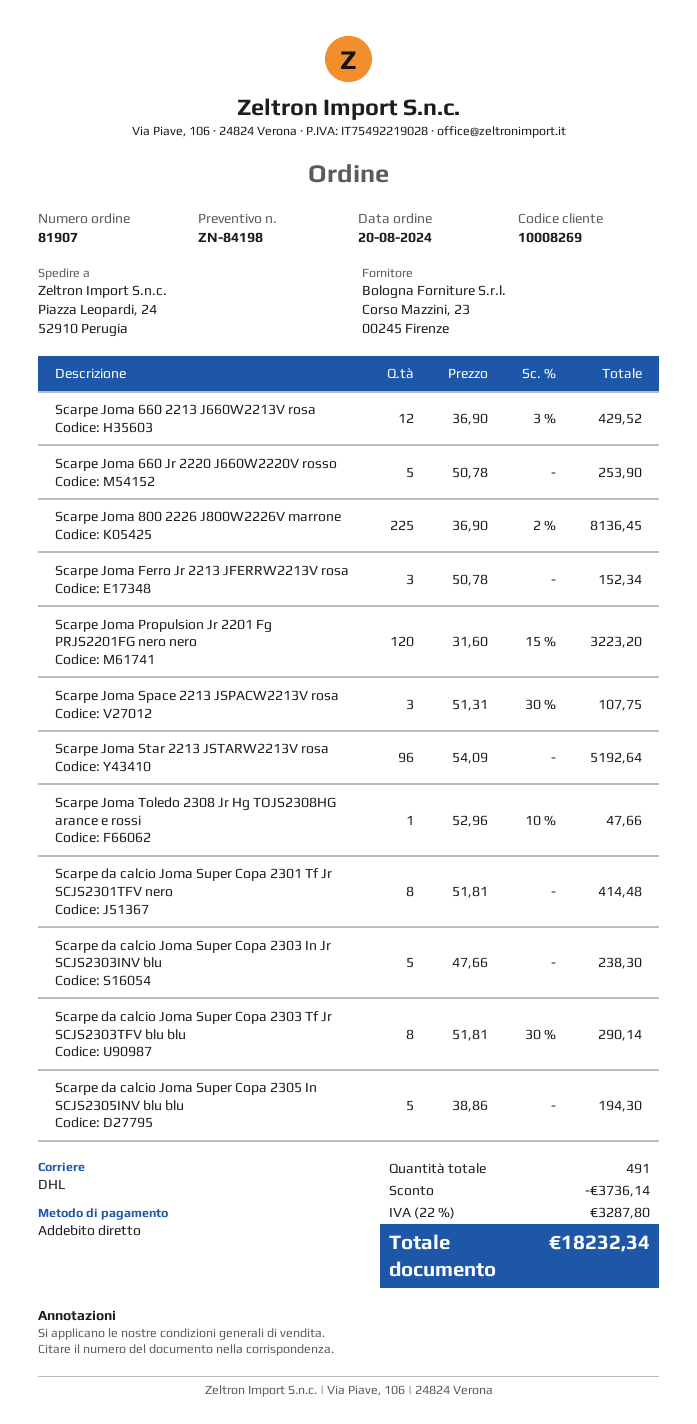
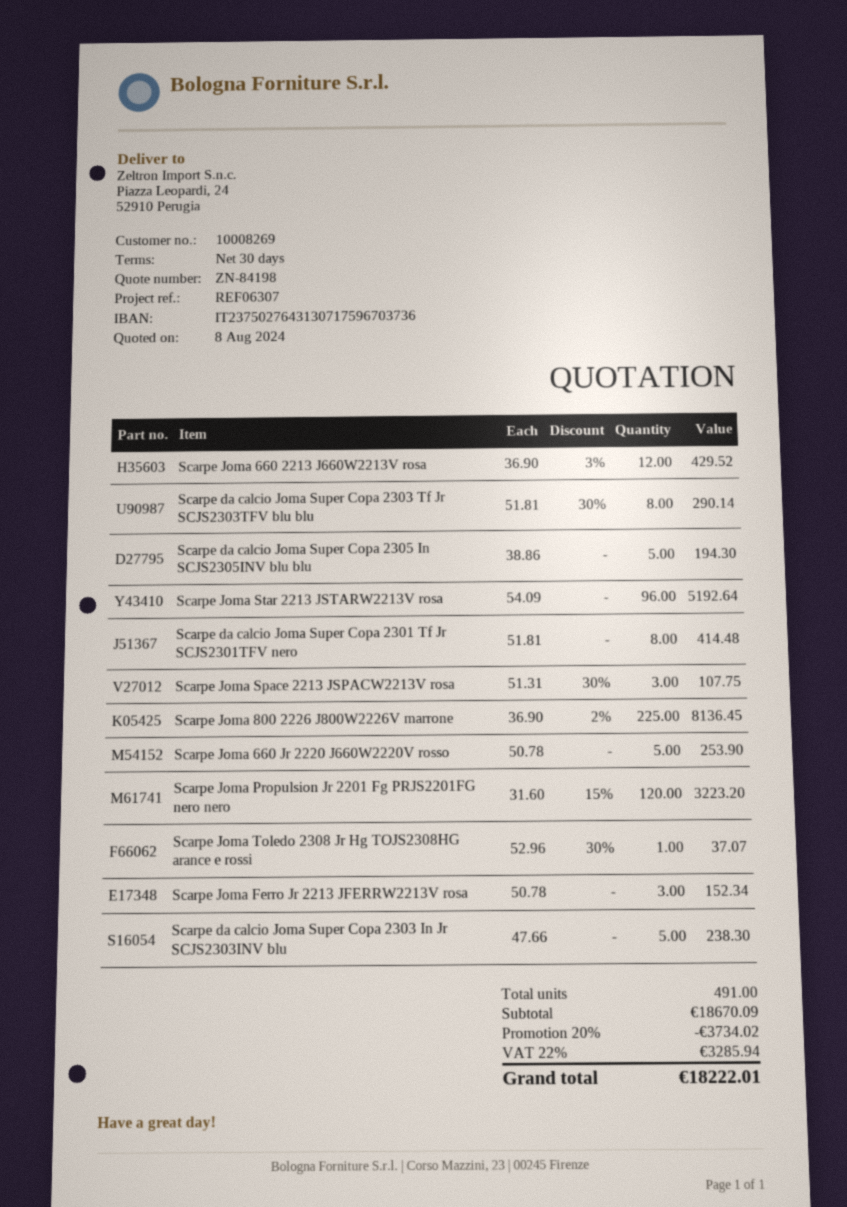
Scarpe Joma Toledo 2308 Jr Hg TOJS2308HG arance e rossi: 1 x 52.96 - 10% = 47.66 -> 1 x 52.96 - 30% = 37.07
discount: 3736.14 -> 3734.02
tax: 22% = 3287.80 -> 22% = 3285.94
total: 18232.34 -> 18222.01

